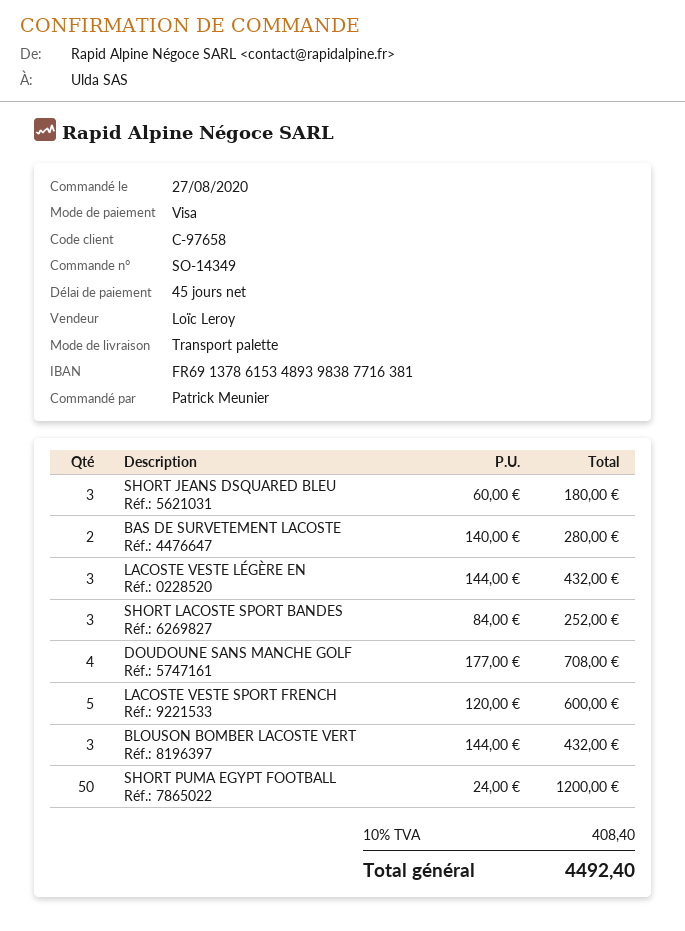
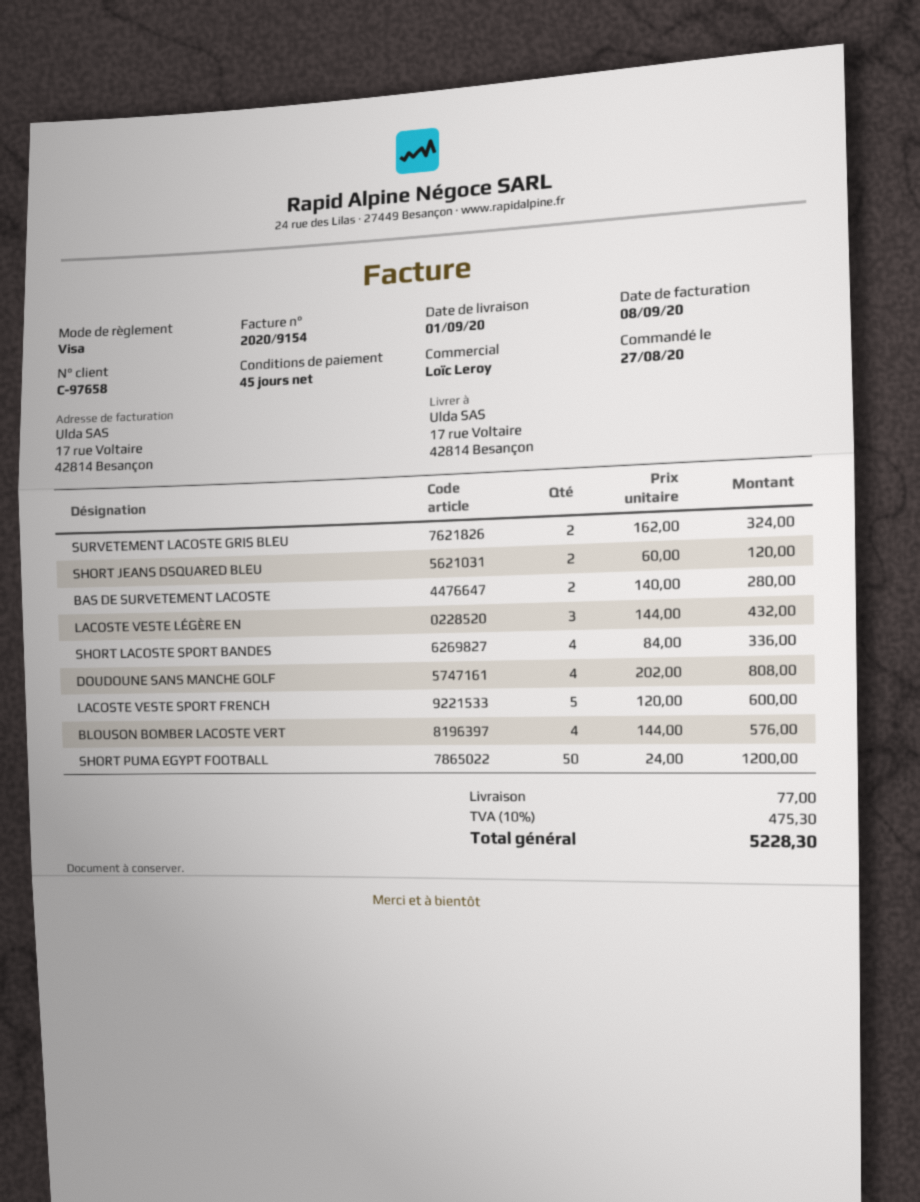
SHORT JEANS DSQUARED BLEU: 3 x 60.00 = 180.00 -> 2 x 60.00 = 120.00
SHORT LACOSTE SPORT BANDES: 3 x 84.00 = 252.00 -> 4 x 84.00 = 336.00
DOUDOUNE SANS MANCHE GOLF: 4 x 177.00 = 708.00 -> 4 x 202.00 = 808.00
BLOUSON BOMBER LACOSTE VERT: 3 x 144.00 = 432.00 -> 4 x 144.00 = 576.00
SURVETEMENT LACOSTE GRIS BLEU: none -> 2 x 162.00 = 324.00
shipping: none -> 77.00
tax: 10% = 408.40 -> 10% = 475.30
total: 4492.40 -> 5228.30

